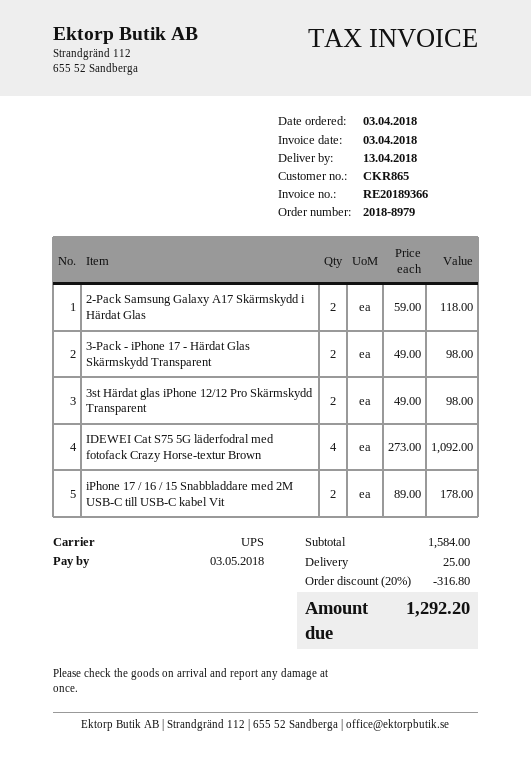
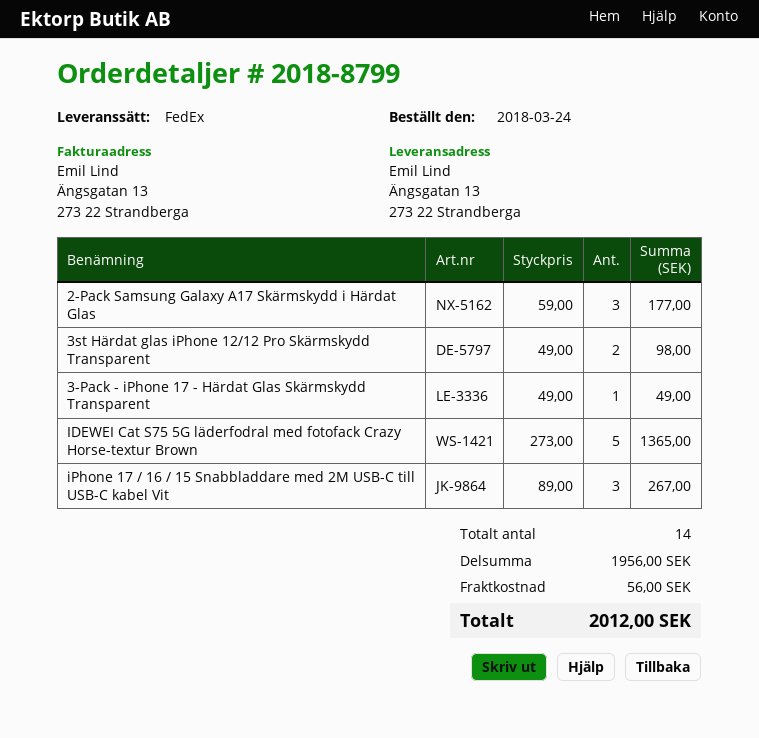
order number: 2018-8979 -> 2018-8799
order date: 2018-04-03 -> 2018-03-24
shipping method: UPS -> FedEx
2-Pack Samsung Galaxy A17 Skärmskydd i Härdat Glas: 2 x 59.00 = 118.00 -> 3 x 59.00 = 177.00
3-Pack - iPhone 17 - Härdat Glas Skärmskydd Transparent: 2 x 49.00 = 98.00 -> 1 x 49.00 = 49.00
IDEWEI Cat S75 5G läderfodral med fotofack Crazy Horse-textur Brown: 4 x 273.00 = 1092.00 -> 5 x 273.00 = 1365.00
iPhone 17 / 16 / 15 Snabbladdare med 2M USB-C till USB-C kabel Vit: 2 x 89.00 = 178.00 -> 3 x 89.00 = 267.00
subtotal: 1584.00 -> 1956.00
discount: 20% = 316.80 -> none
shipping: 25.00 -> 56.00
total: 1292.20 -> 2012.00

